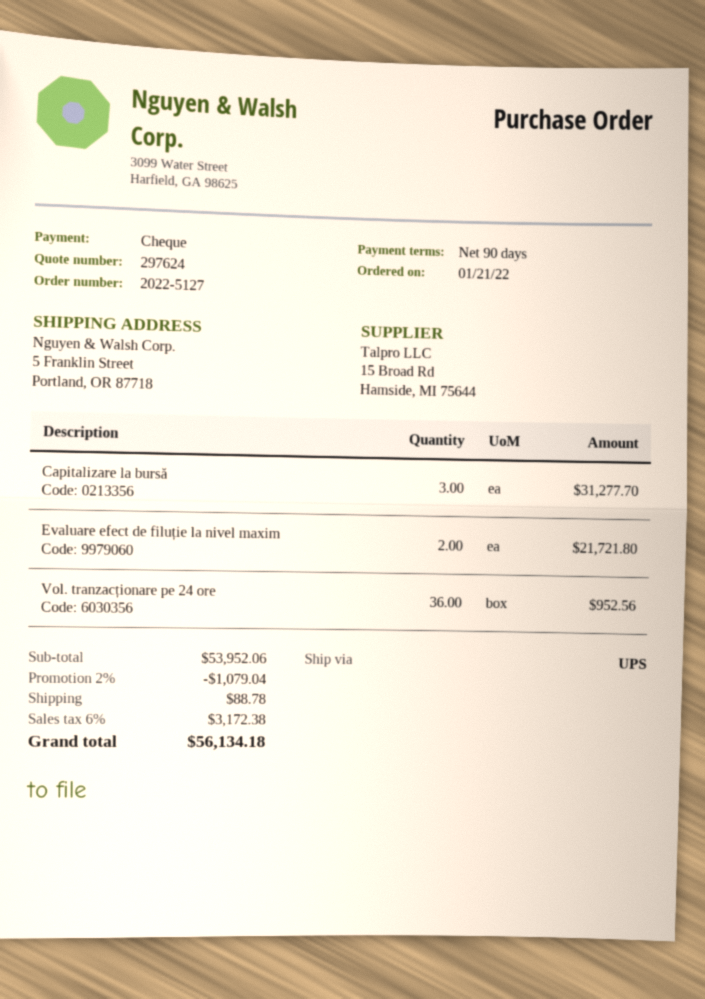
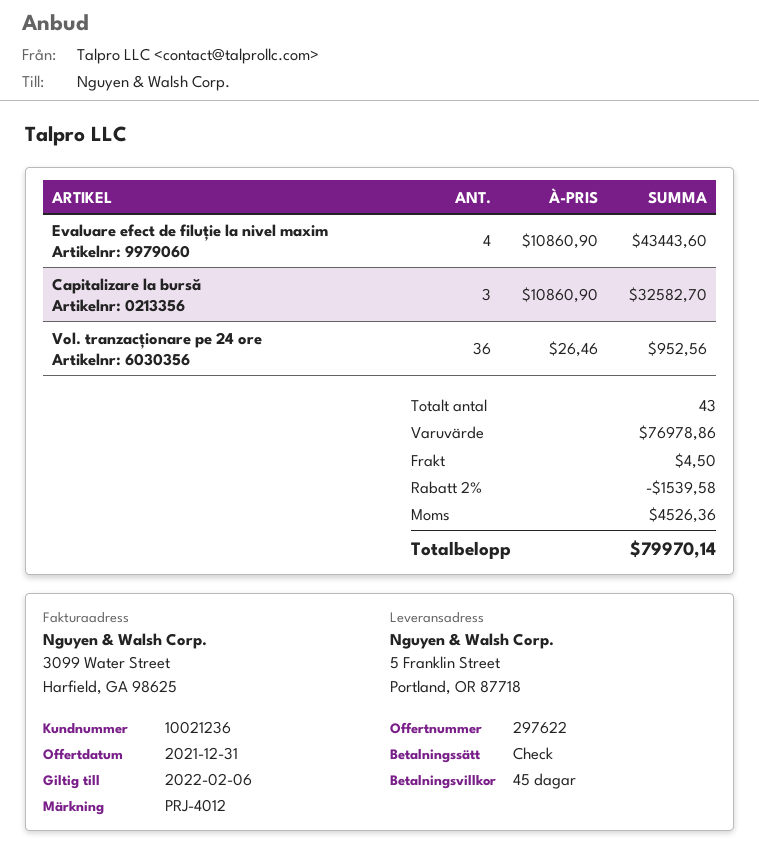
quote number: 297624 -> 297622
payment terms: 90 days -> 45 days
Capitalizare la bursă: 3 for 31277.70 -> 3 for 32582.70
Evaluare efect de filuție la nivel maxim: 2 for 21721.80 -> 4 for 43443.60
subtotal: 53952.06 -> 76978.86
discount: 2% = 1079.04 -> 2% = 1539.58
shipping: 88.78 -> 4.50
tax: 3172.38 -> 4526.36
total: 56134.18 -> 79970.14

